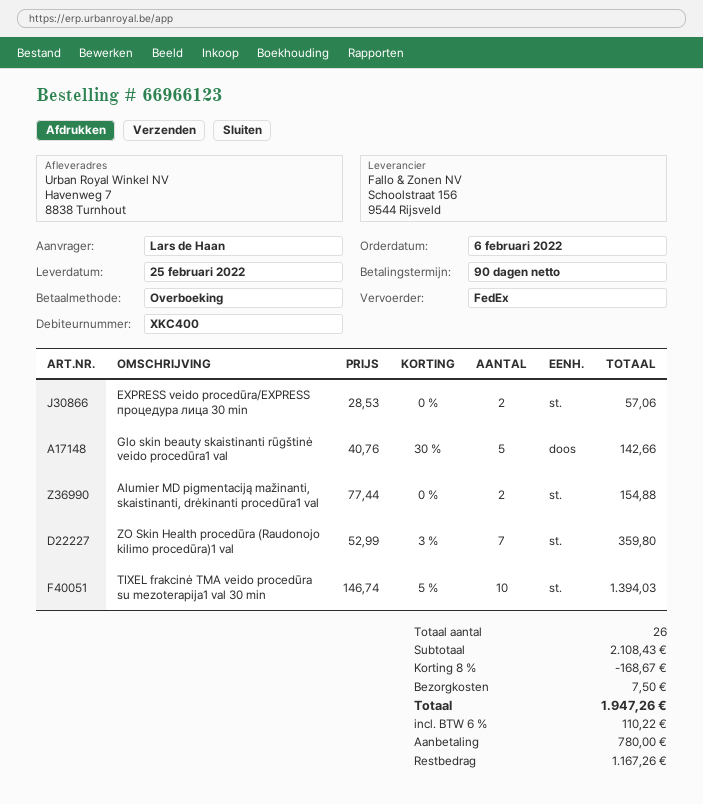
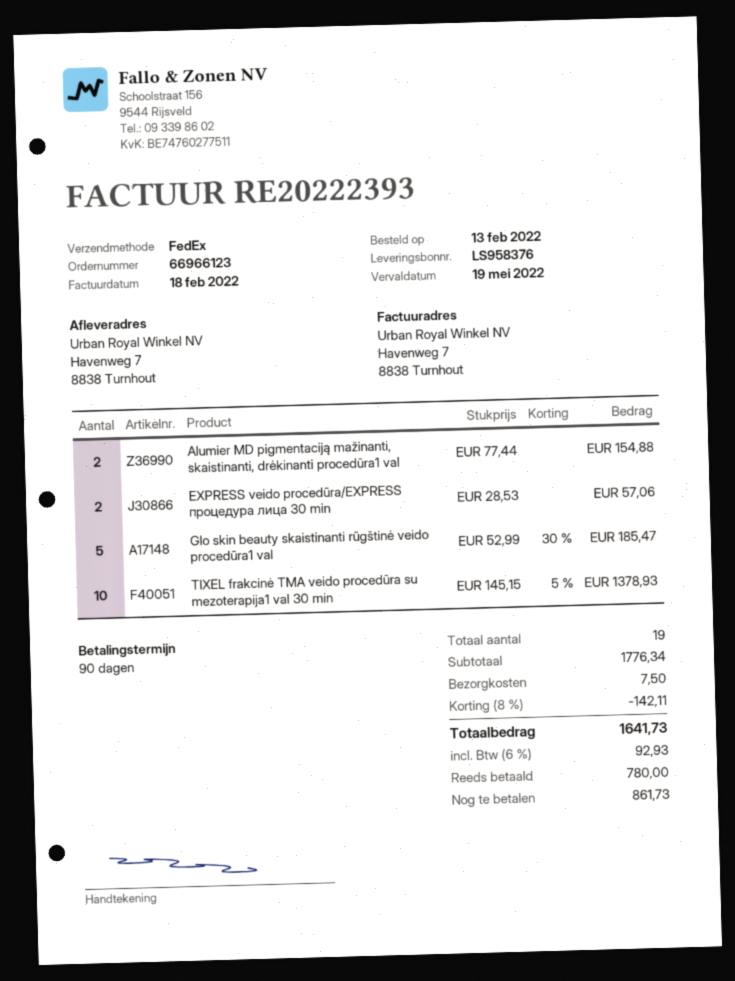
order date: 2022-02-06 -> 2022-02-13
Glo skin beauty skaistinanti rūgštinė veido procedūra1 val: 5 x 40.76 - 30% = 142.66 -> 5 x 52.99 - 30% = 185.47
ZO Skin Health procedūra (Raudonojo kilimo procedūra)1 val: 7 x 52.99 - 3% = 359.80 -> none
TIXEL frakcinė TMA veido procedūra su mezoterapija1 val 30 min: 10 x 146.74 - 5% = 1394.03 -> 10 x 145.15 - 5% = 1378.93
total quantity: 26 -> 19
subtotal: 2108.43 -> 1776.34
discount: 8% = 168.67 -> 8% = 142.11
tax: 6% = 110.22 -> 6% = 92.93
total: 1947.26 -> 1641.73
balance: 1167.26 -> 861.73

